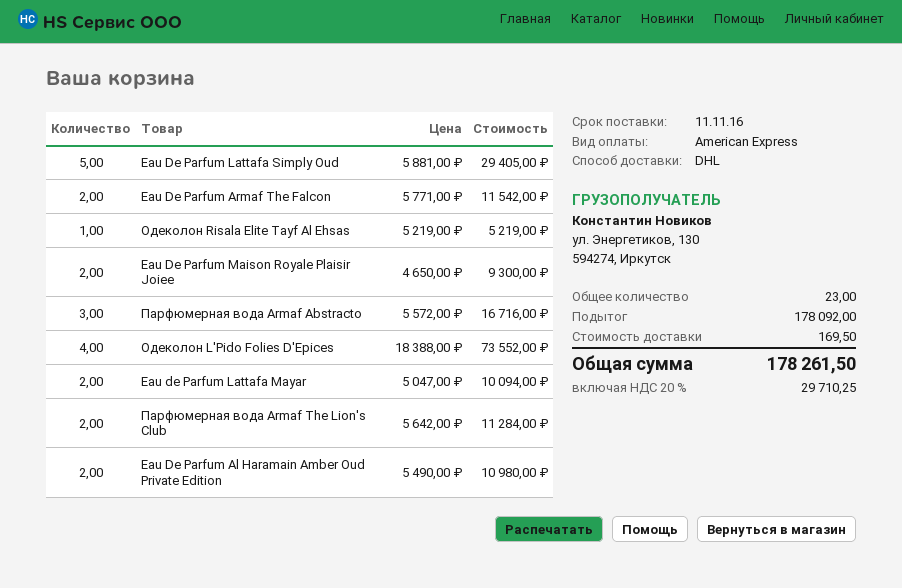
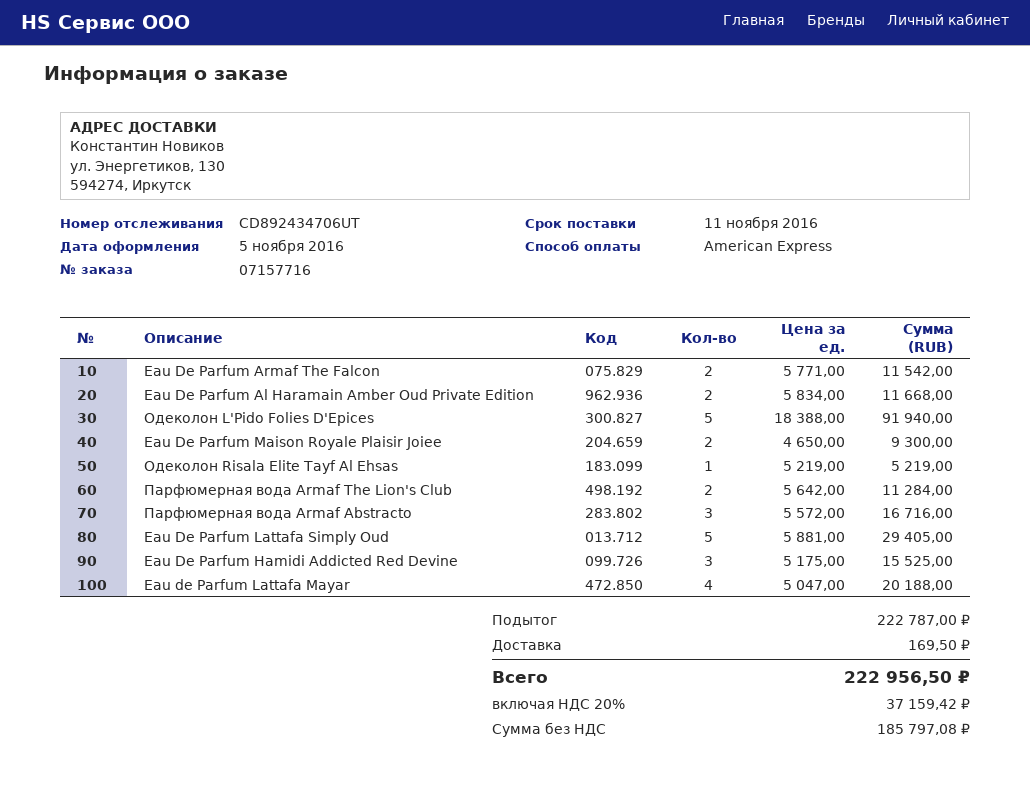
Одеколон L'Pido Folies D'Epices: 4 x 18388.00 = 73552.00 -> 5 x 18388.00 = 91940.00
Eau de Parfum Lattafa Mayar: 2 x 5047.00 = 10094.00 -> 4 x 5047.00 = 20188.00
Eau De Parfum Al Haramain Amber Oud Private Edition: 2 x 5490.00 = 10980.00 -> 2 x 5834.00 = 11668.00
Eau De Parfum Hamidi Addicted Red Devine: none -> 3 x 5175.00 = 15525.00
subtotal: 178092.00 -> 222787.00
tax: 20% = 29710.25 -> 20% = 37159.42
total: 178261.50 -> 222956.50

